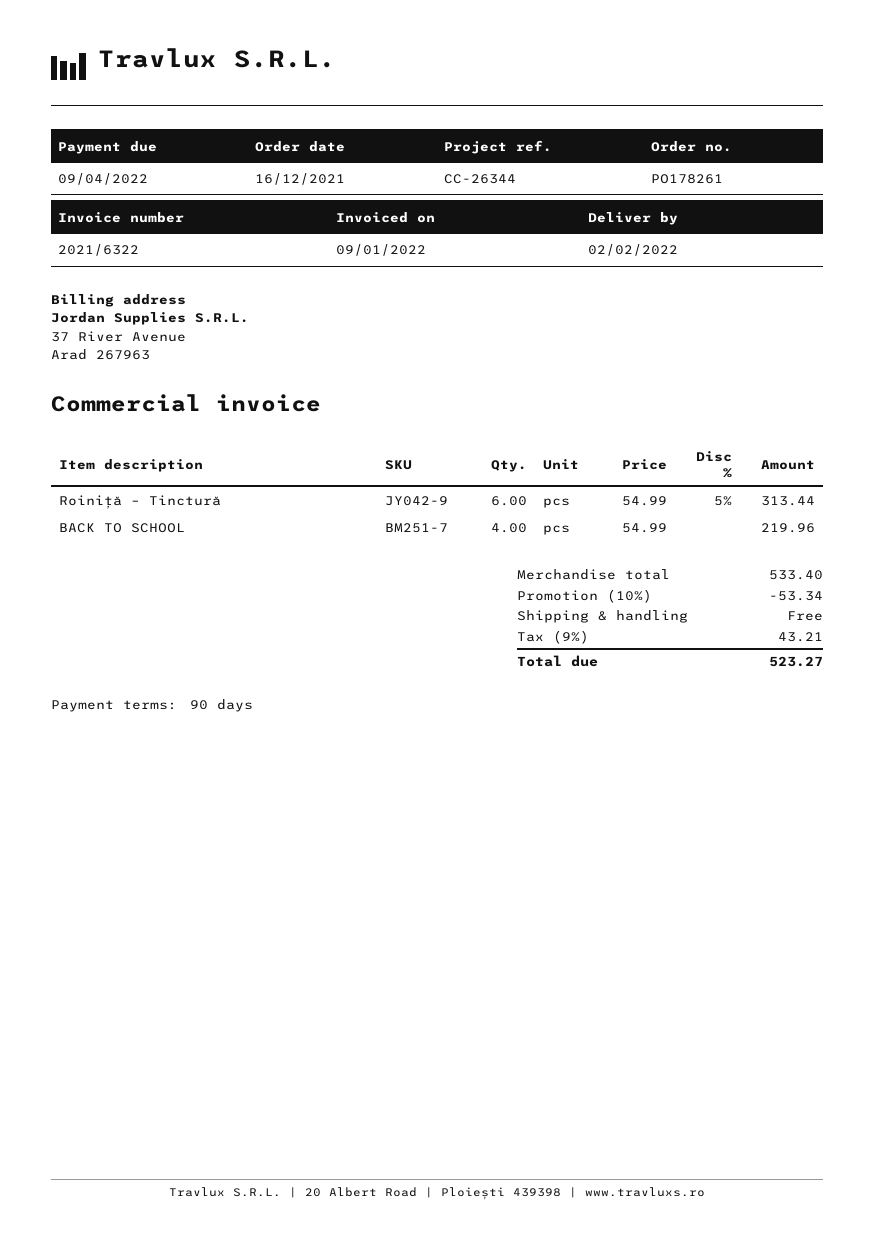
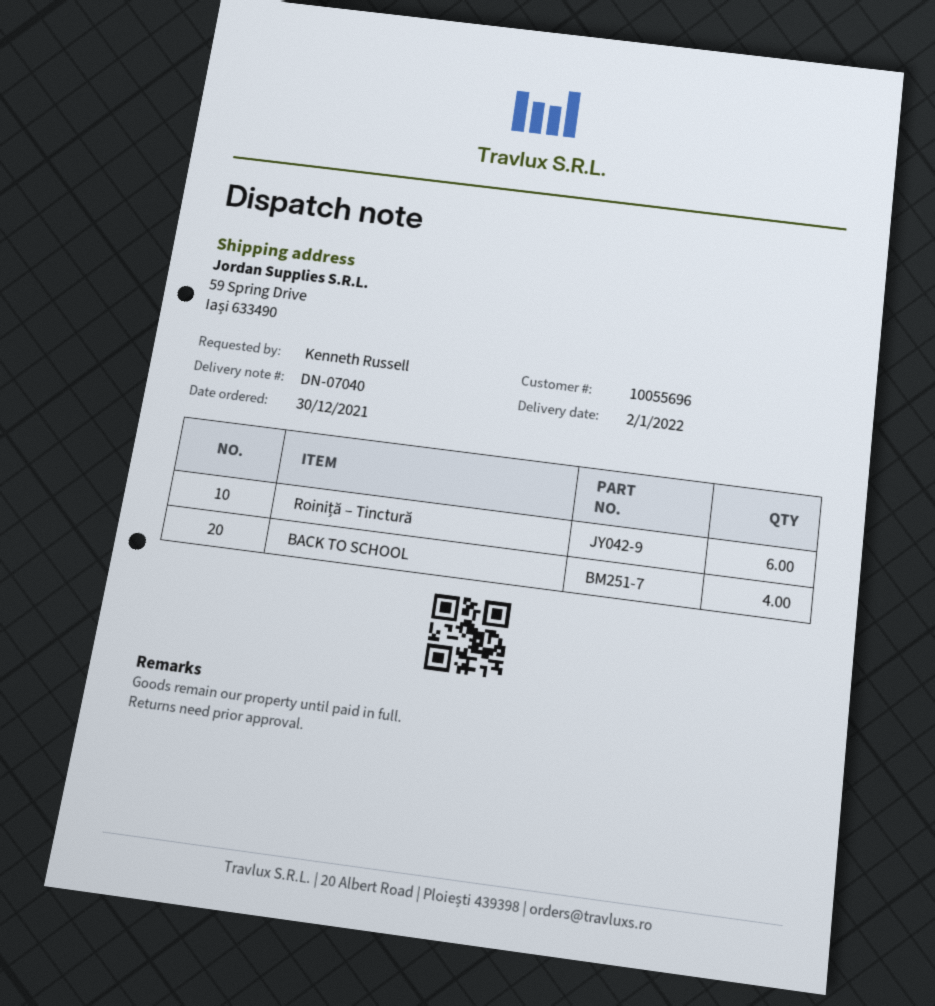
order date: 2021-12-16 -> 2021-12-30
delivery date: 2022-02-02 -> 2022-01-02

